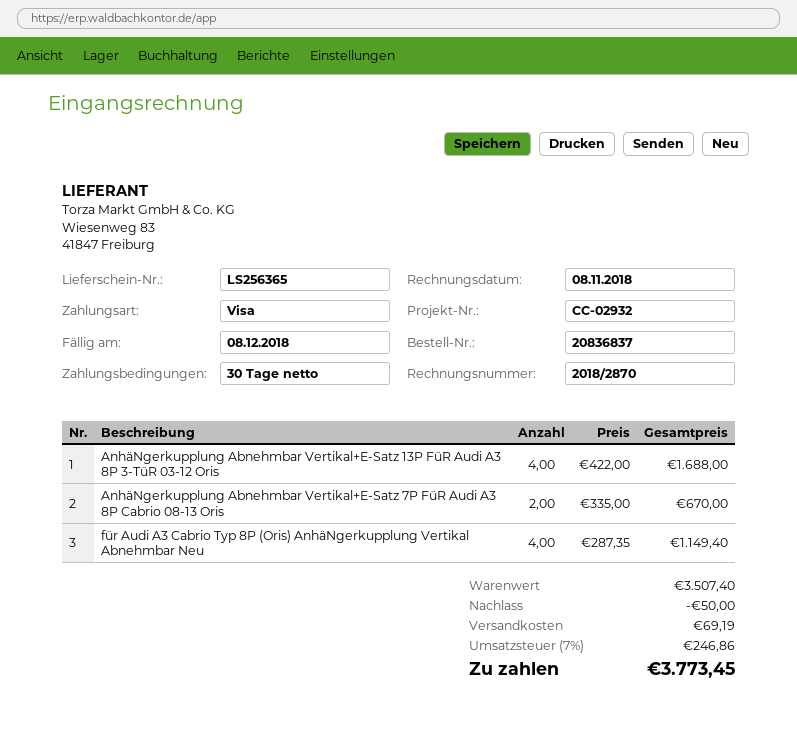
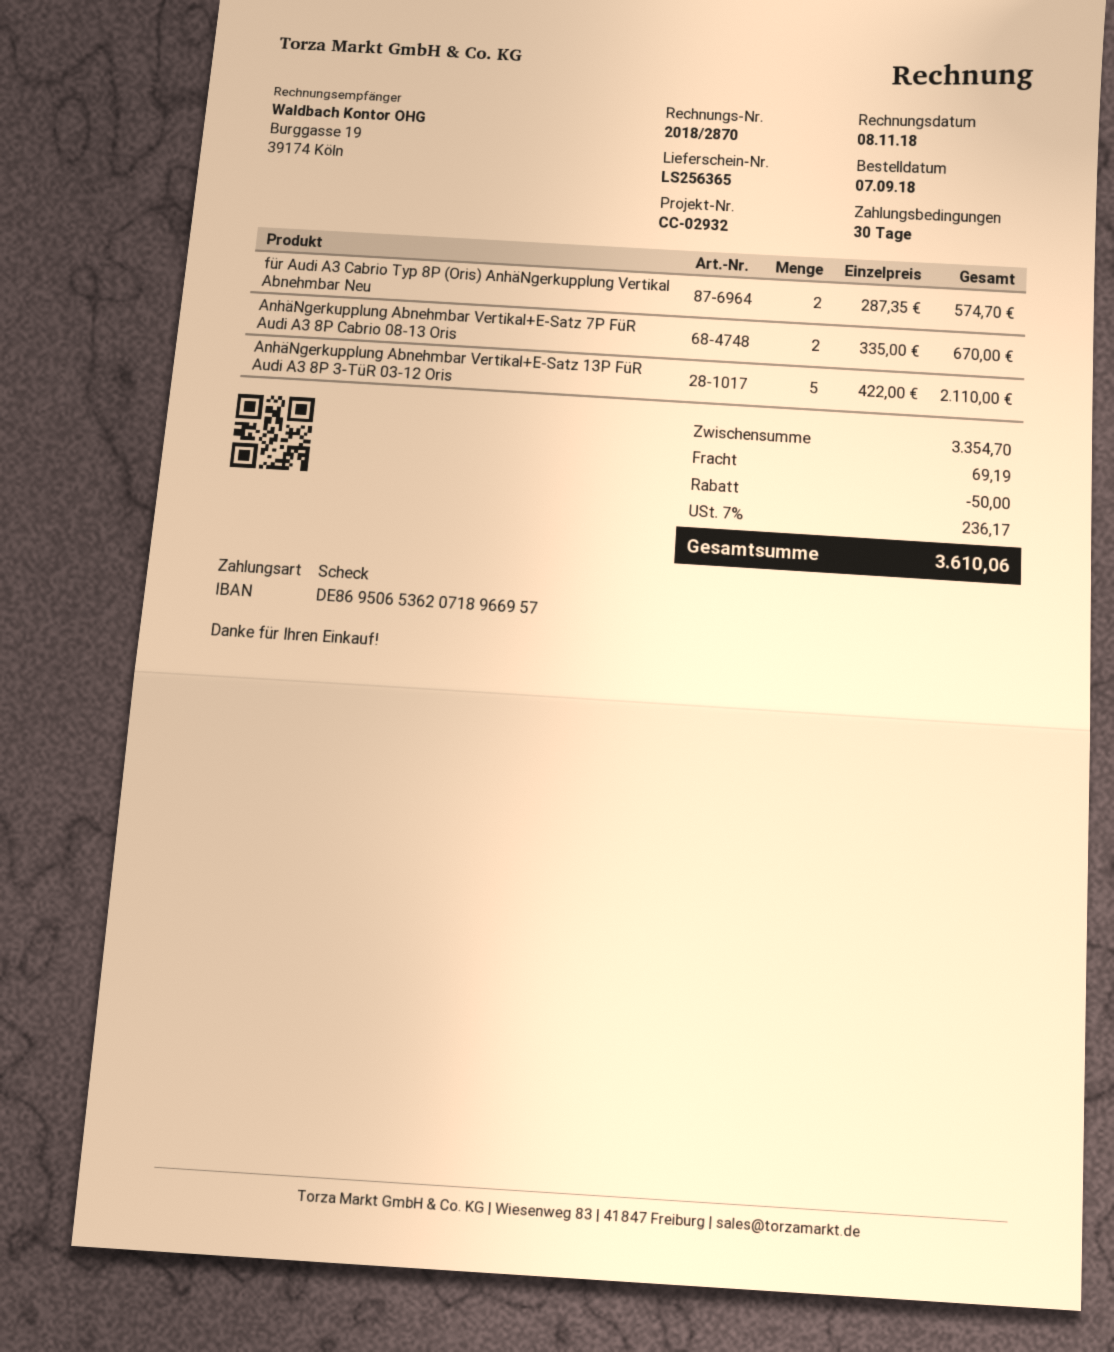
payment method: Visa -> cheque
AnhäNgerkupplung Abnehmbar Vertikal+E-Satz 13P FüR Audi A3 8P 3-TüR 03-12 Oris: 4 x 422.00 = 1688.00 -> 5 x 422.00 = 2110.00
für Audi A3 Cabrio Typ 8P (Oris) AnhäNgerkupplung Vertikal Abnehmbar Neu: 4 x 287.35 = 1149.40 -> 2 x 287.35 = 574.70
subtotal: 3507.40 -> 3354.70
tax: 7% = 246.86 -> 7% = 236.17
total: 3773.45 -> 3610.06

